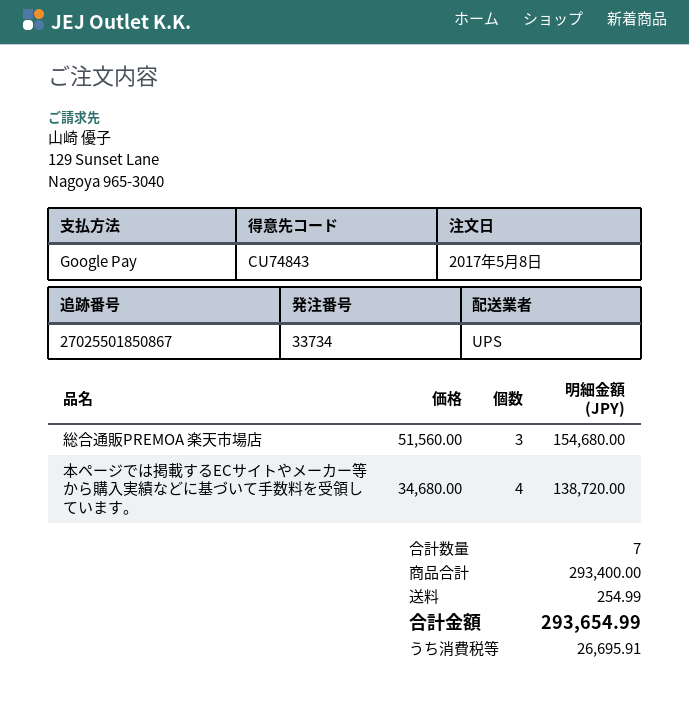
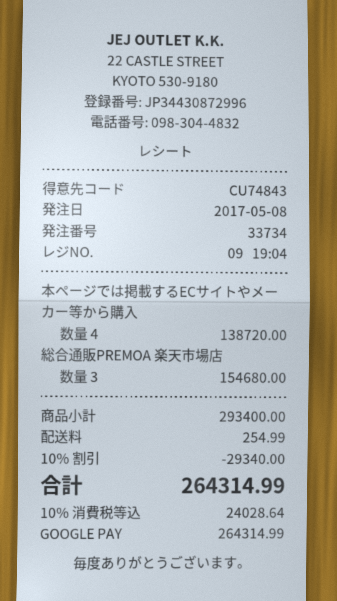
discount: none -> 10% = 29340.00
tax: 26695.91 -> 24028.64
total: 293654.99 -> 264314.99

